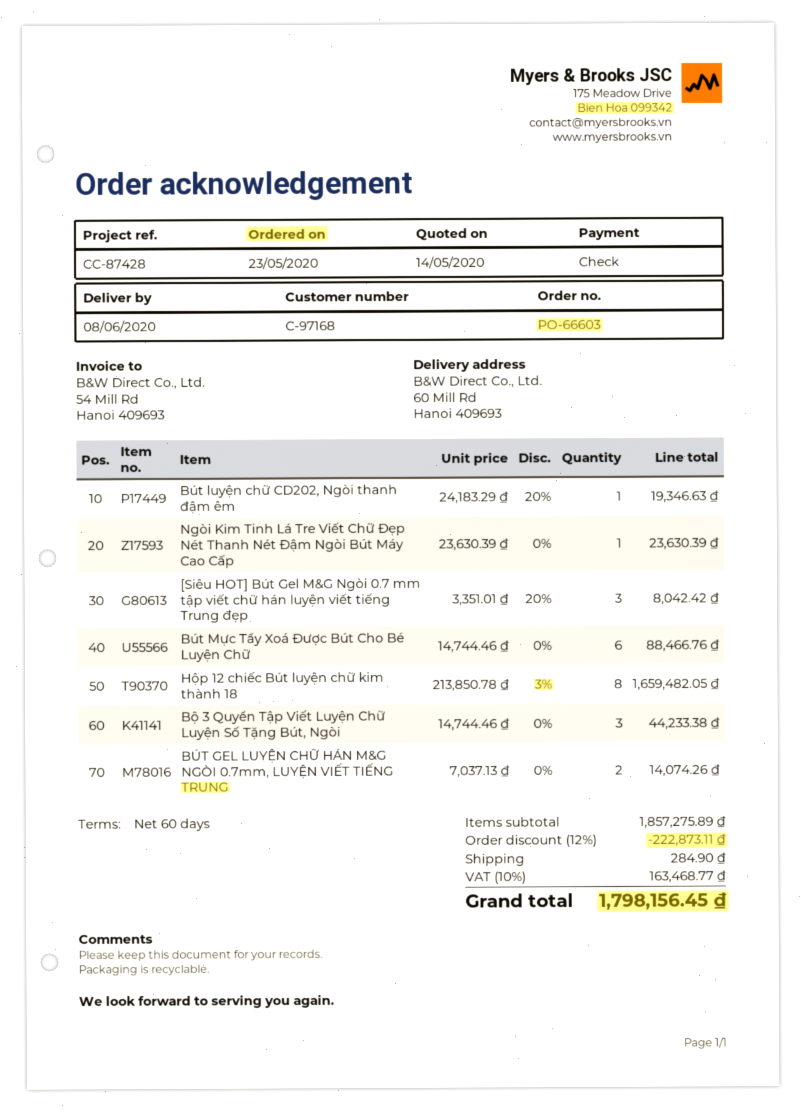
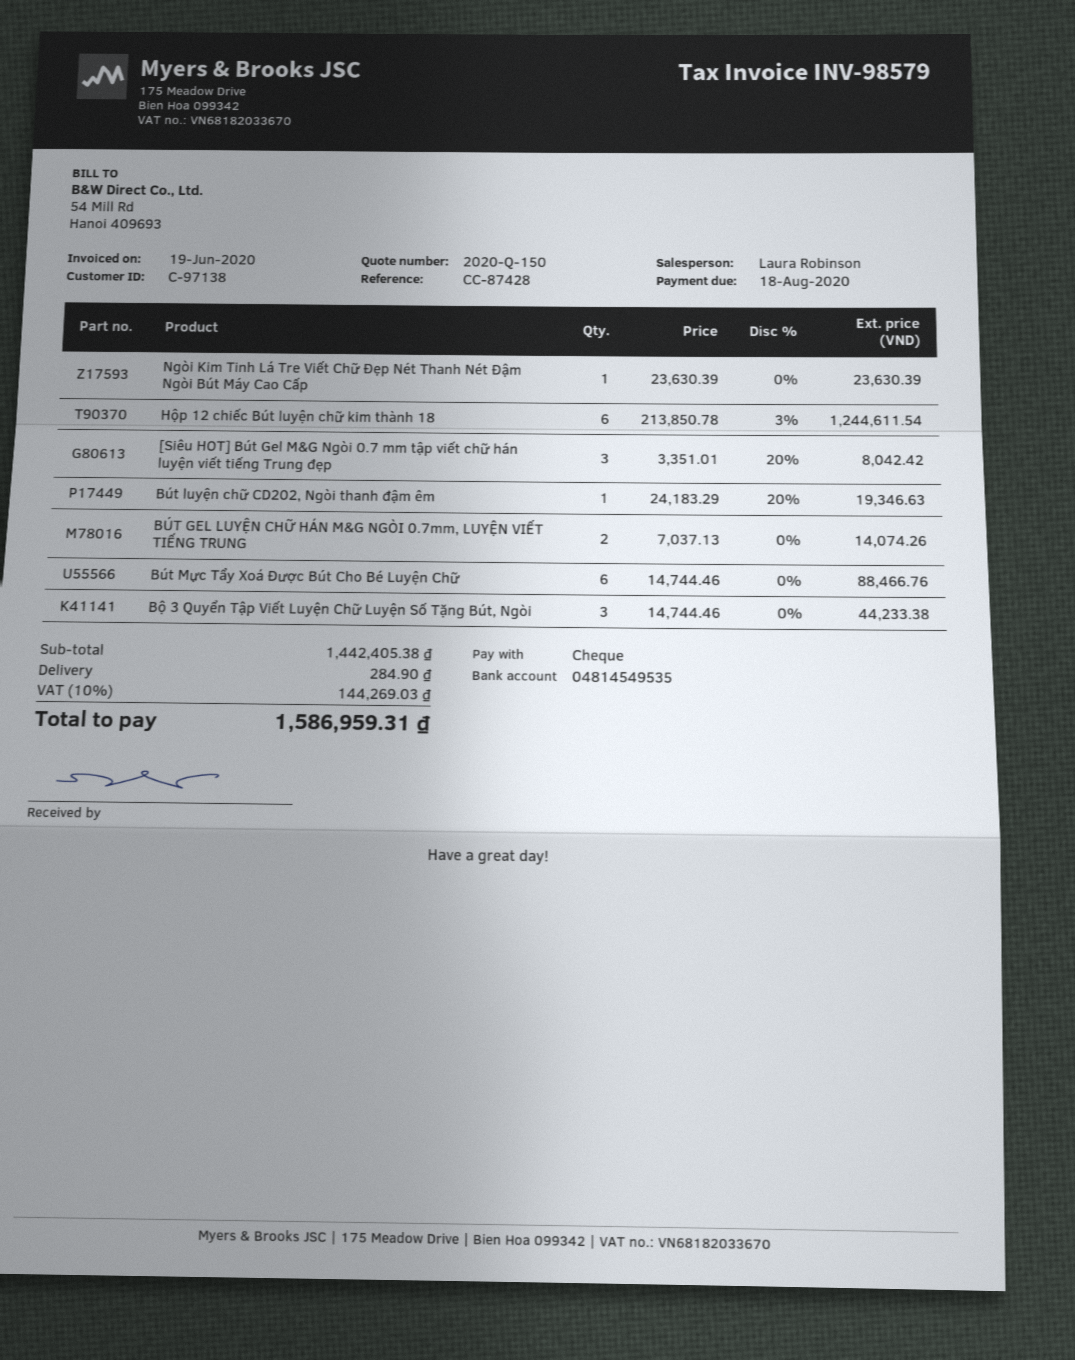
customer number: C-97168 -> C-97138
Hộp 12 chiếc Bút luyện chữ kim thành 18: 8 x 213850.78 - 3% = 1659482.05 -> 6 x 213850.78 - 3% = 1244611.54
subtotal: 1857275.89 -> 1442405.38
discount: 12% = 222873.11 -> none
tax: 10% = 163468.77 -> 10% = 144269.03
total: 1798156.45 -> 1586959.31

